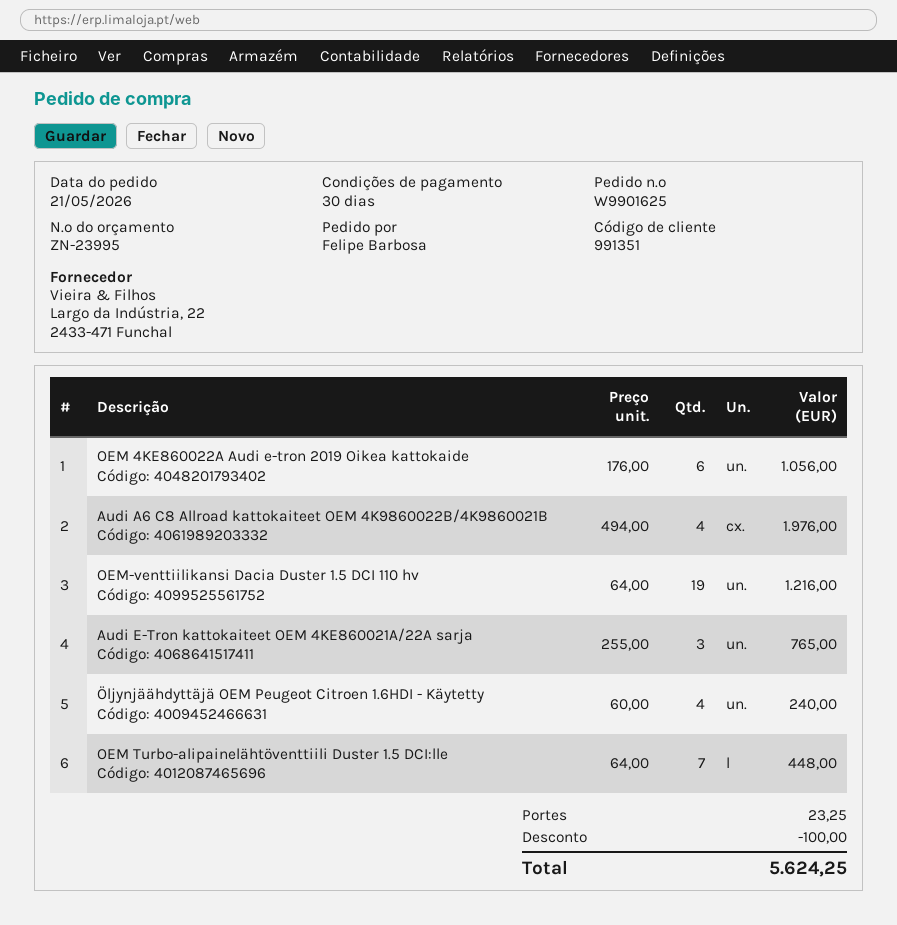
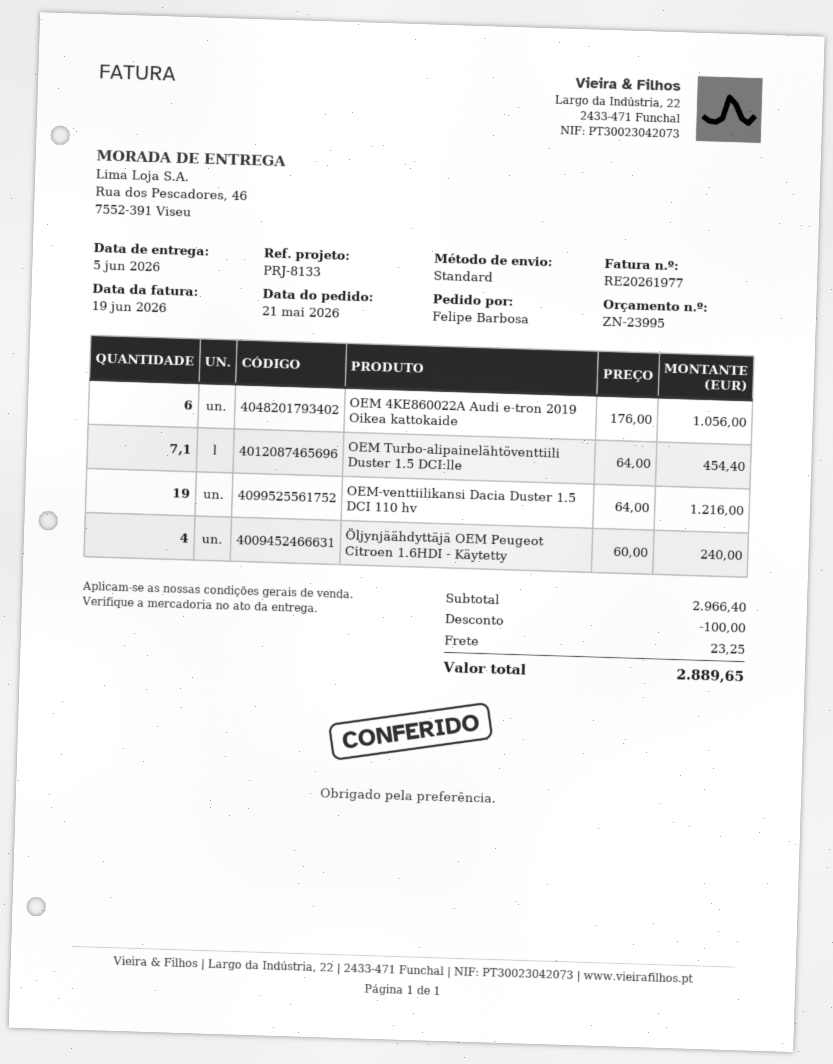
Audi A6 C8 Allroad kattokaiteet OEM 4K9860022B/4K9860021B: 4 x 494.00 = 1976.00 -> none
Audi E-Tron kattokaiteet OEM 4KE860021A/22A sarja: 3 x 255.00 = 765.00 -> none
OEM Turbo-alipainelähtöventtiili Duster 1.5 DCI:lle: 7 x 64.00 = 448.00 -> 7.1 x 64.00 = 454.40
total: 5624.25 -> 2889.65

